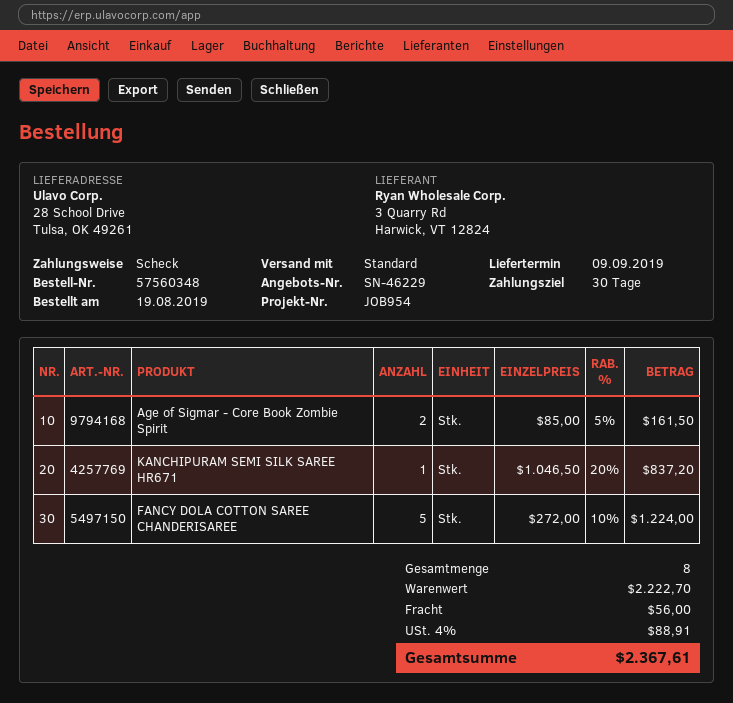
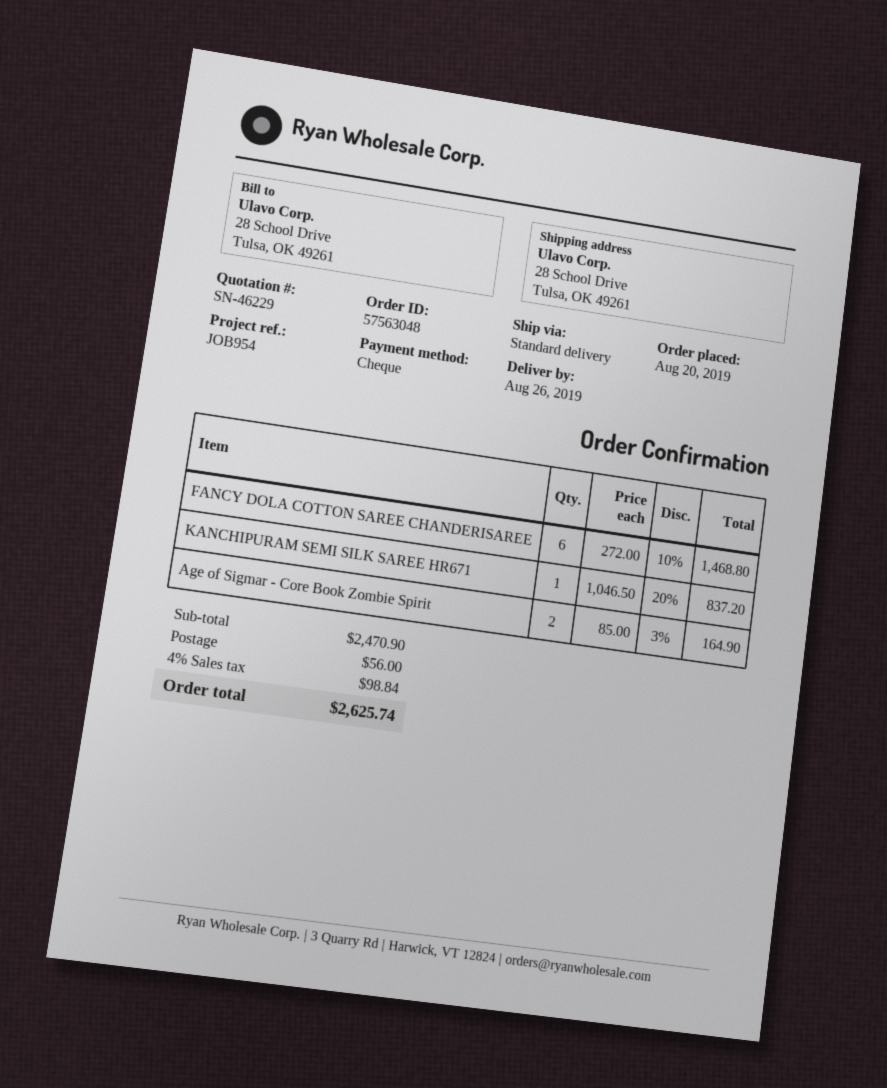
order number: 57560348 -> 57563048
order date: 2019-08-19 -> 2019-08-20
delivery date: 2019-09-09 -> 2019-08-26
Age of Sigmar - Core Book Zombie Spirit: 2 x 85.00 - 5% = 161.50 -> 2 x 85.00 - 3% = 164.90
FANCY DOLA COTTON SAREE CHANDERISAREE: 5 x 272.00 - 10% = 1224.00 -> 6 x 272.00 - 10% = 1468.80
subtotal: 2222.70 -> 2470.90
tax: 4% = 88.91 -> 4% = 98.84
total: 2367.61 -> 2625.74

